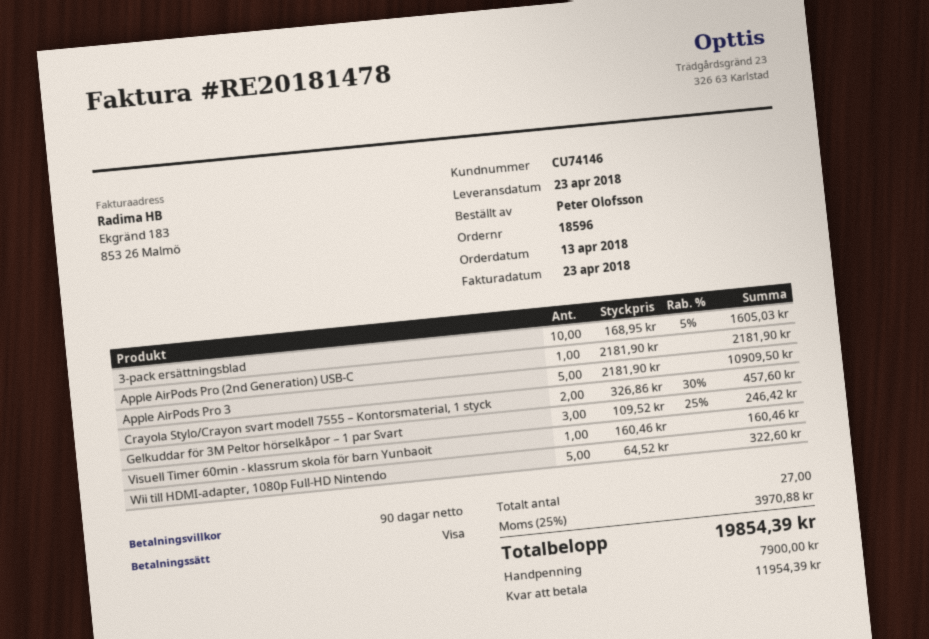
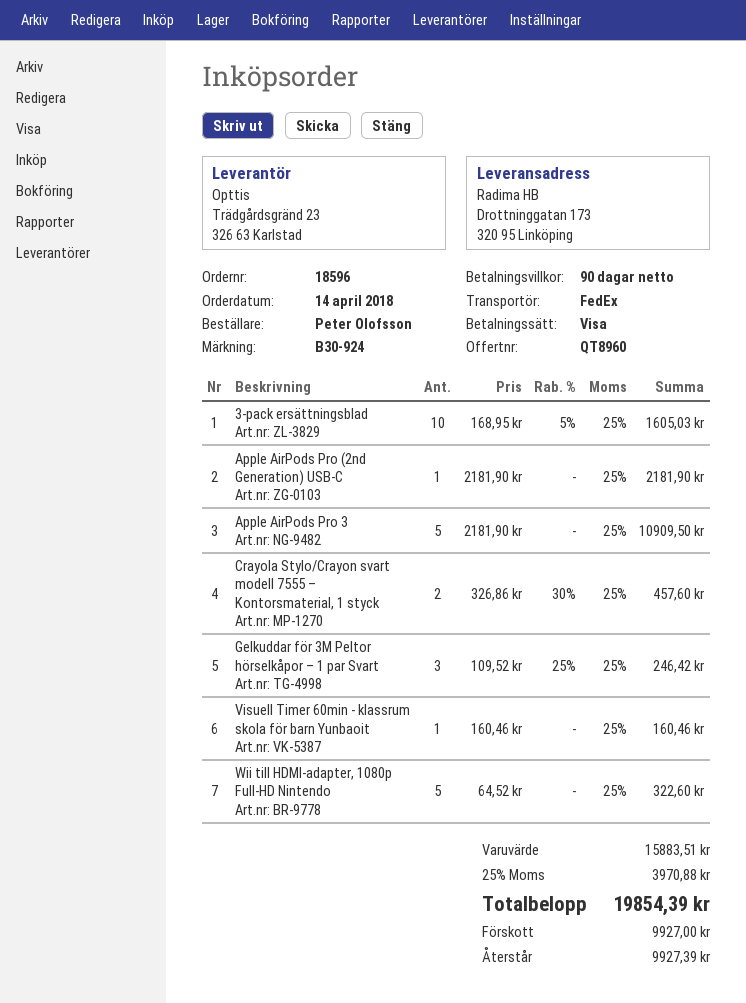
order date: 2018-04-13 -> 2018-04-14
deposit: 7900.00 -> 9927.00
balance: 11954.39 -> 9927.39

